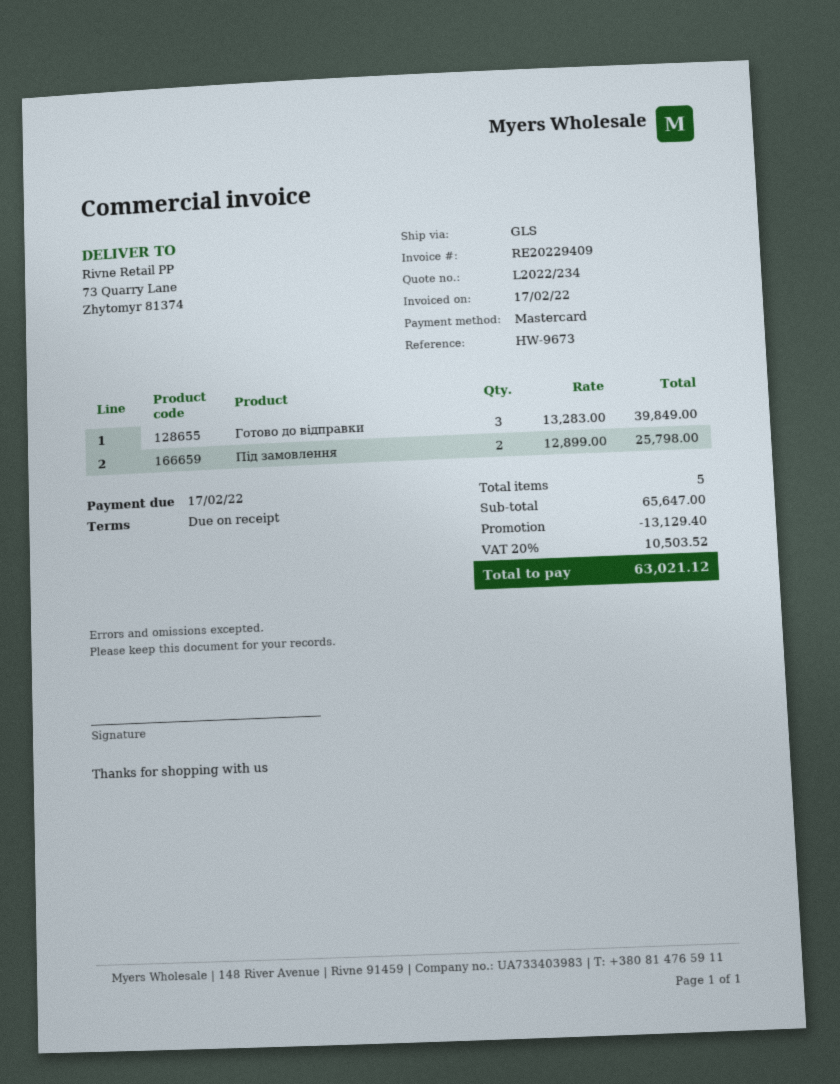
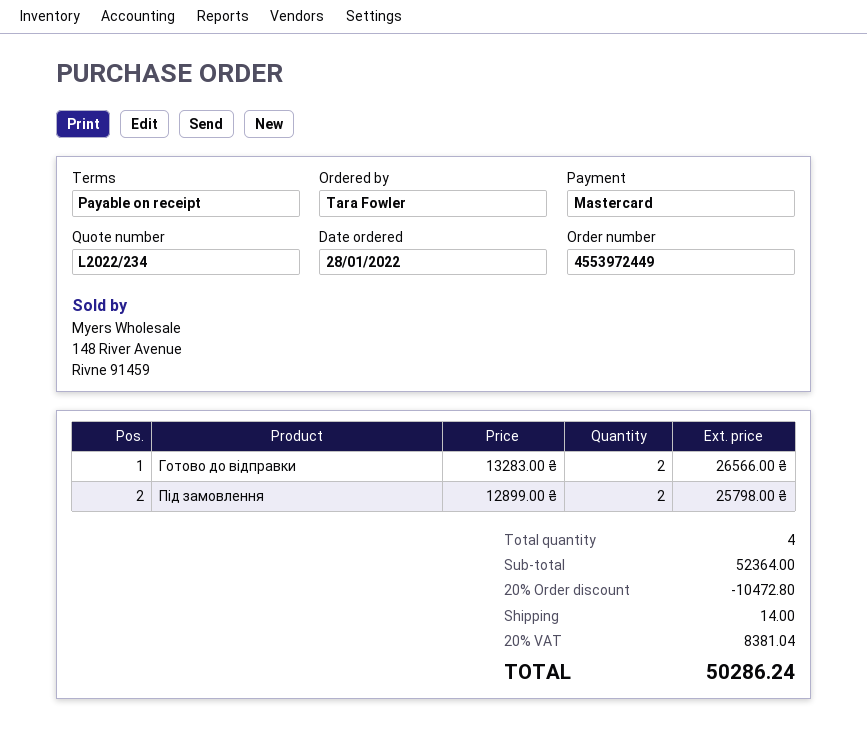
Готово до відправки: 3 x 13283.00 = 39849.00 -> 2 x 13283.00 = 26566.00
total quantity: 5 -> 4
subtotal: 65647.00 -> 52364.00
discount: 13129.40 -> 10472.80
shipping: none -> 14.00
tax: 20% = 10503.52 -> 20% = 8381.04
total: 63021.12 -> 50286.24

